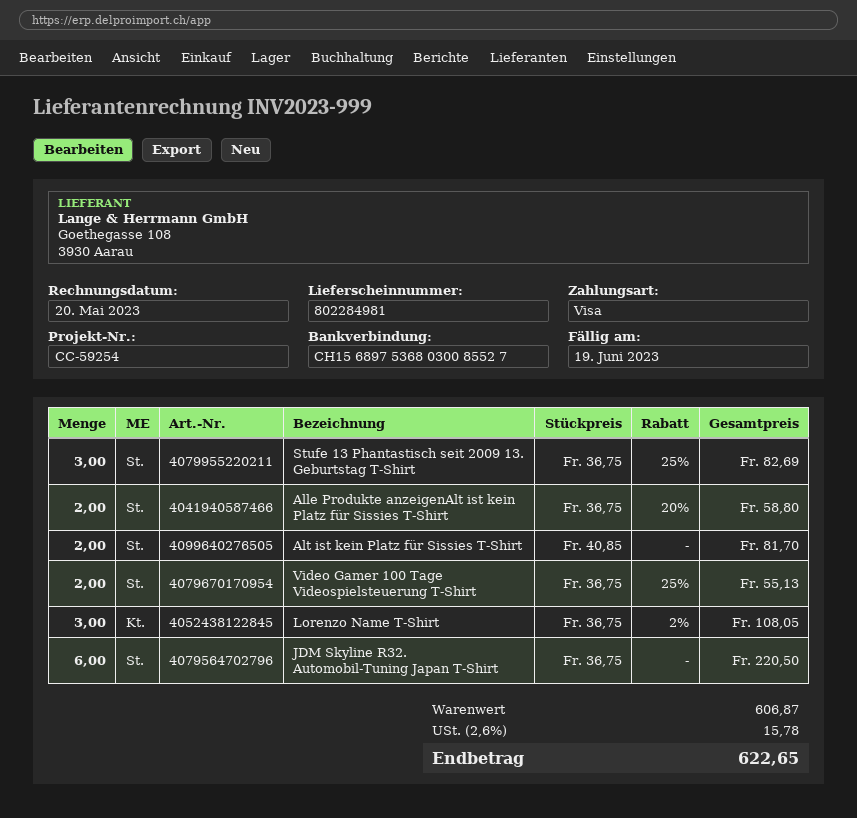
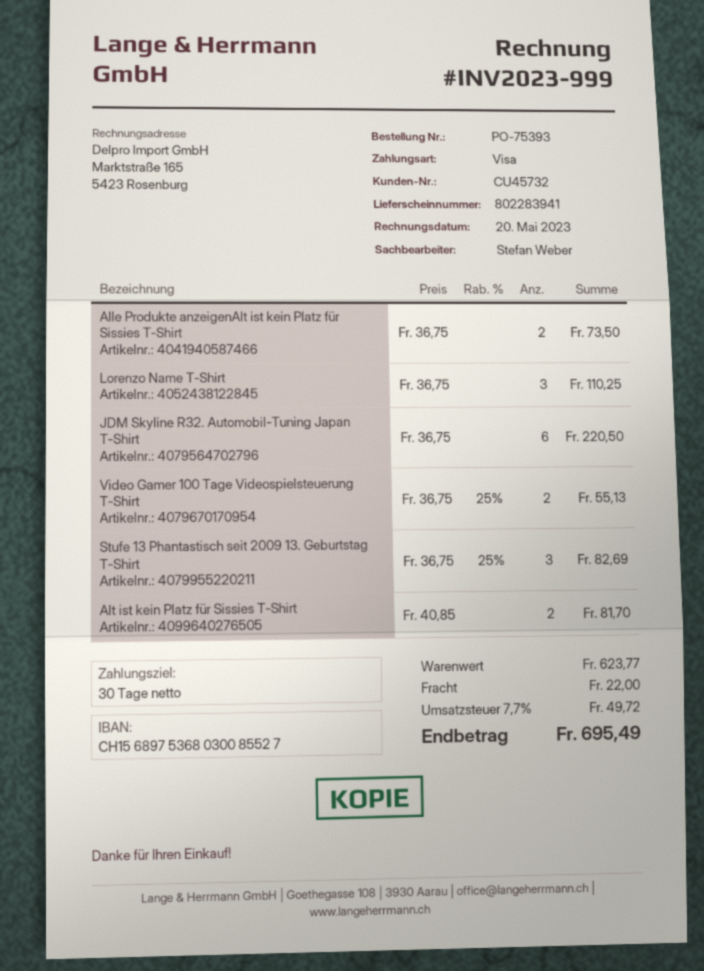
delivery note number: 802284981 -> 802283941
Alle Produkte anzeigenAlt ist kein Platz für Sissies T-Shirt: 2 x 36.75 - 20% = 58.80 -> 2 x 36.75 = 73.50
Lorenzo Name T-Shirt: 3 x 36.75 - 2% = 108.05 -> 3 x 36.75 = 110.25
subtotal: 606.87 -> 623.77
shipping: none -> 22.00
tax: 2.6% = 15.78 -> 7.7% = 49.72
total: 622.65 -> 695.49

